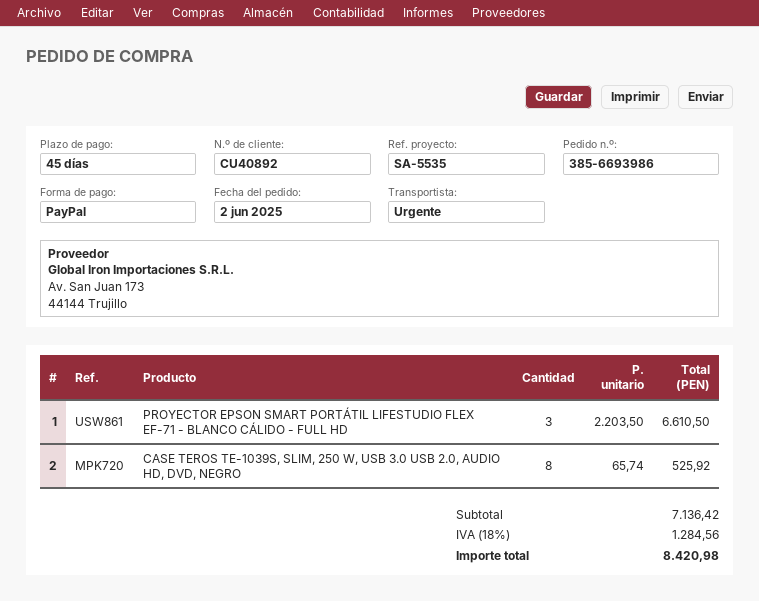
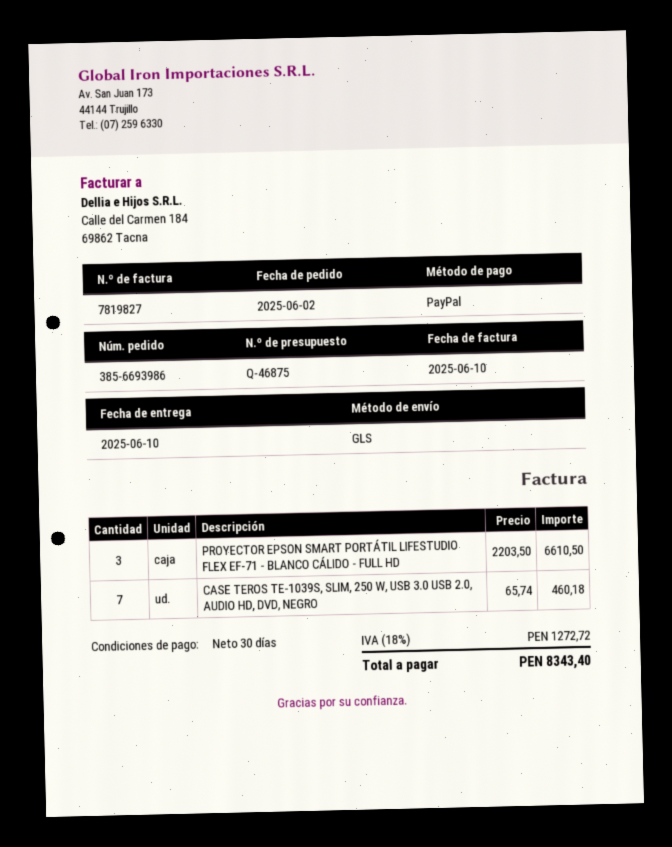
payment terms: 45 days -> 30 days
shipping method: express -> GLS
CASE TEROS TE-1039S, SLIM, 250 W, USB 3.0 USB 2.0, AUDIO HD, DVD, NEGRO: 8 x 65.74 = 525.92 -> 7 x 65.74 = 460.18
tax: 18% = 1284.56 -> 18% = 1272.72
total: 8420.98 -> 8343.40

